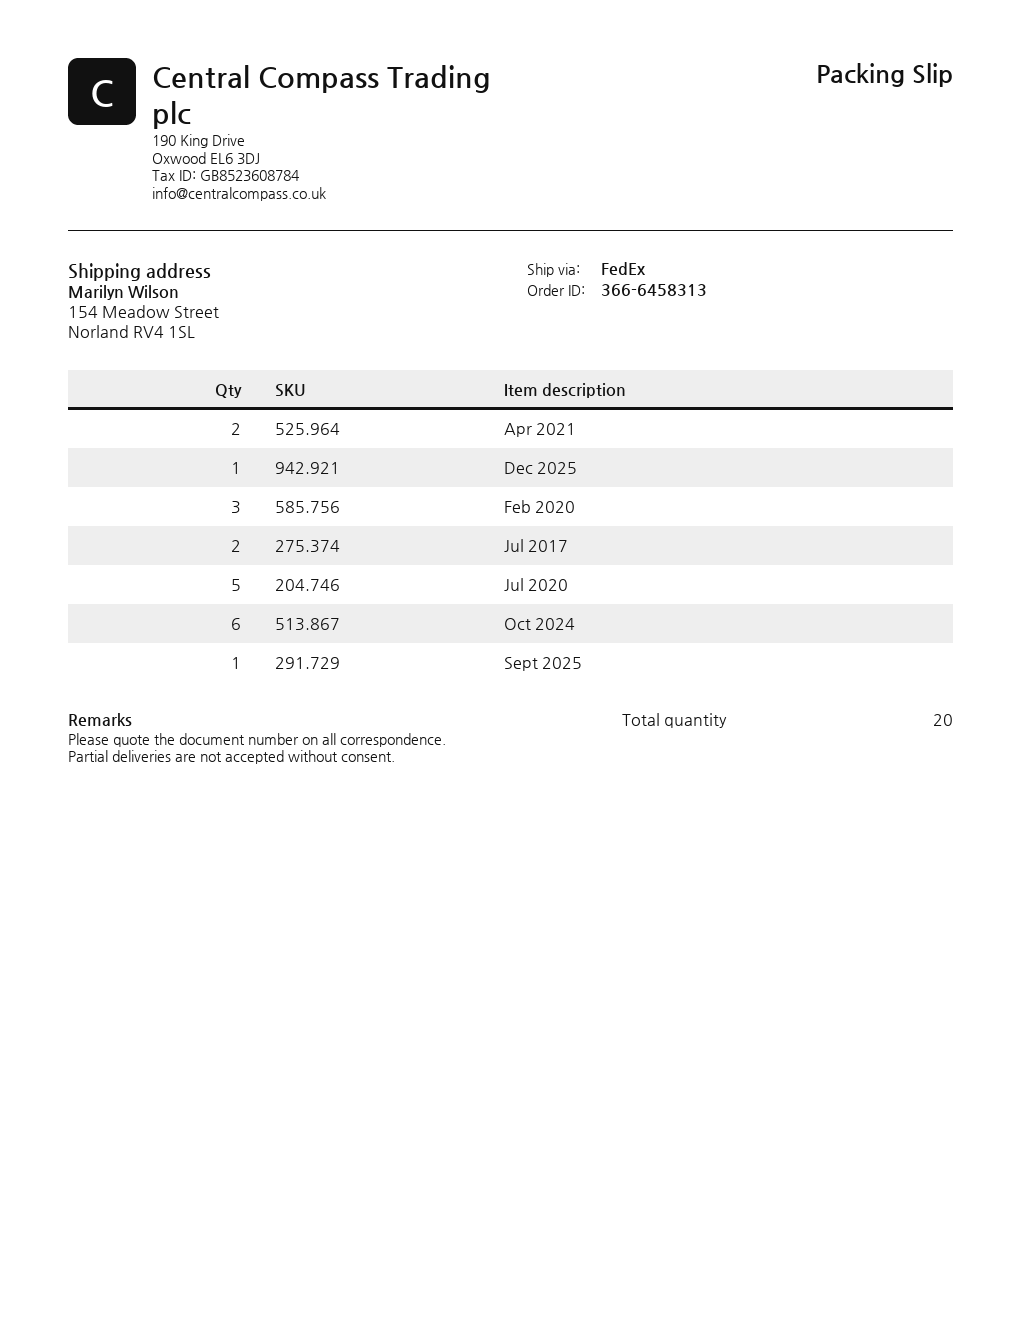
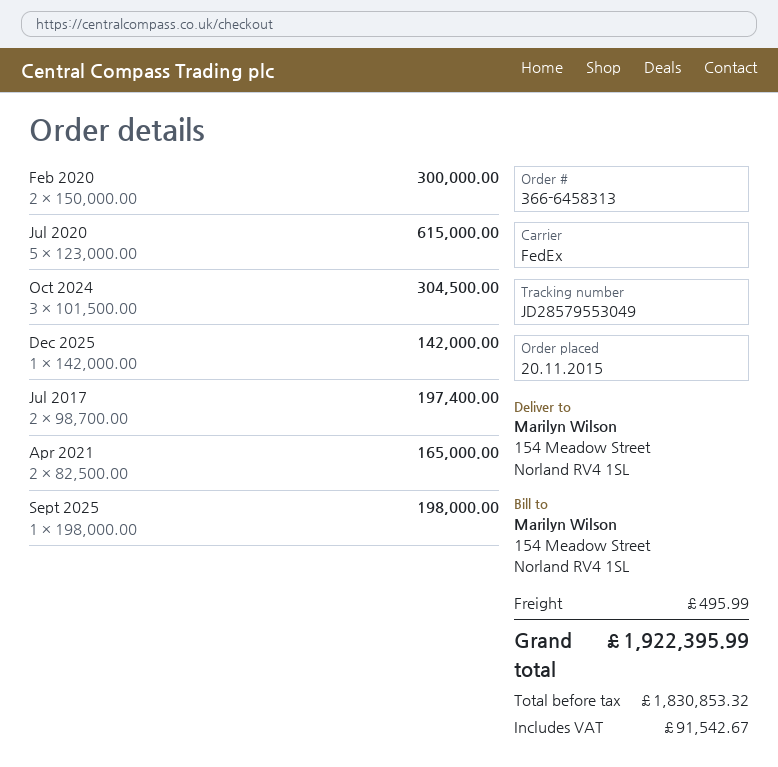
Feb 2020: 3 -> 2
Oct 2024: 6 -> 3

